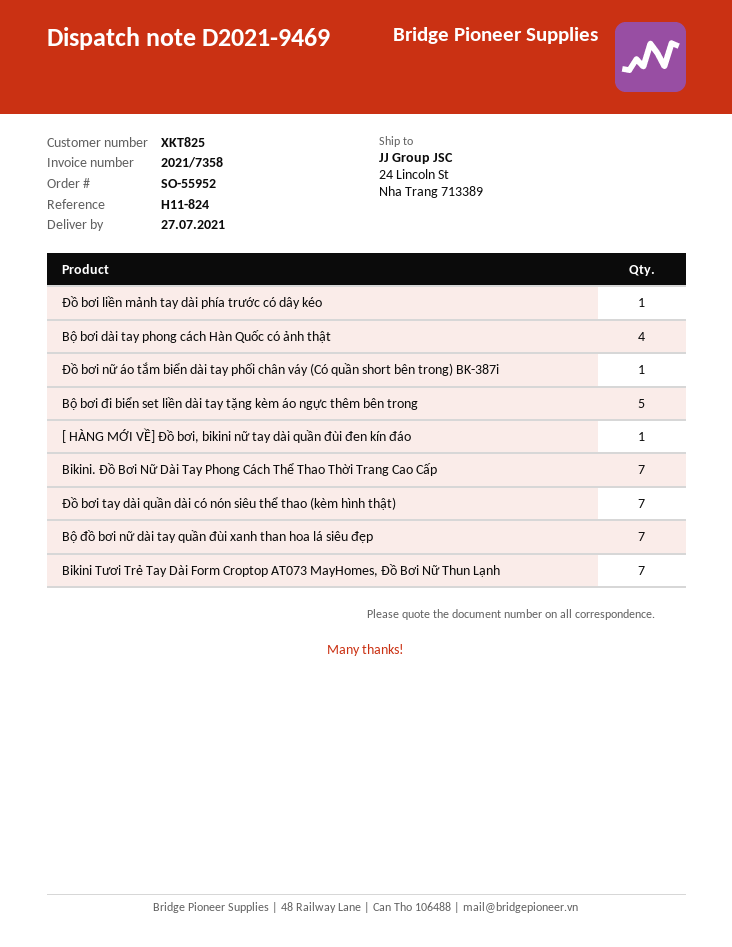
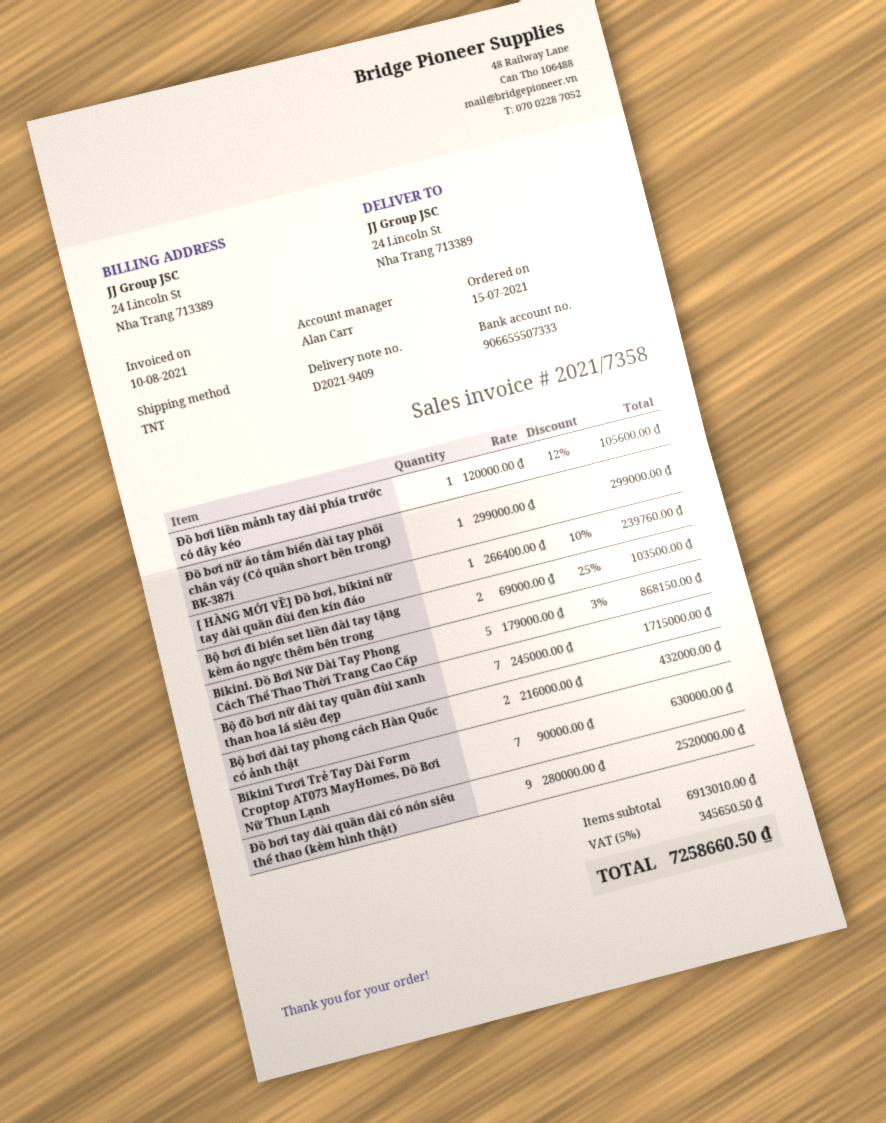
delivery note number: D2021-9469 -> D2021-9409
Bộ bơi dài tay phong cách Hàn Quốc có ảnh thật: 4 -> 2
Bộ bơi đi biển set liền dài tay tặng kèm áo ngực thêm bên trong: 5 -> 2
Bikini. Đồ Bơi Nữ Dài Tay Phong Cách Thể Thao Thời Trang Cao Cấp: 7 -> 5
Đồ bơi tay dài quần dài có nón siêu thể thao (kèm hình thật): 7 -> 9

